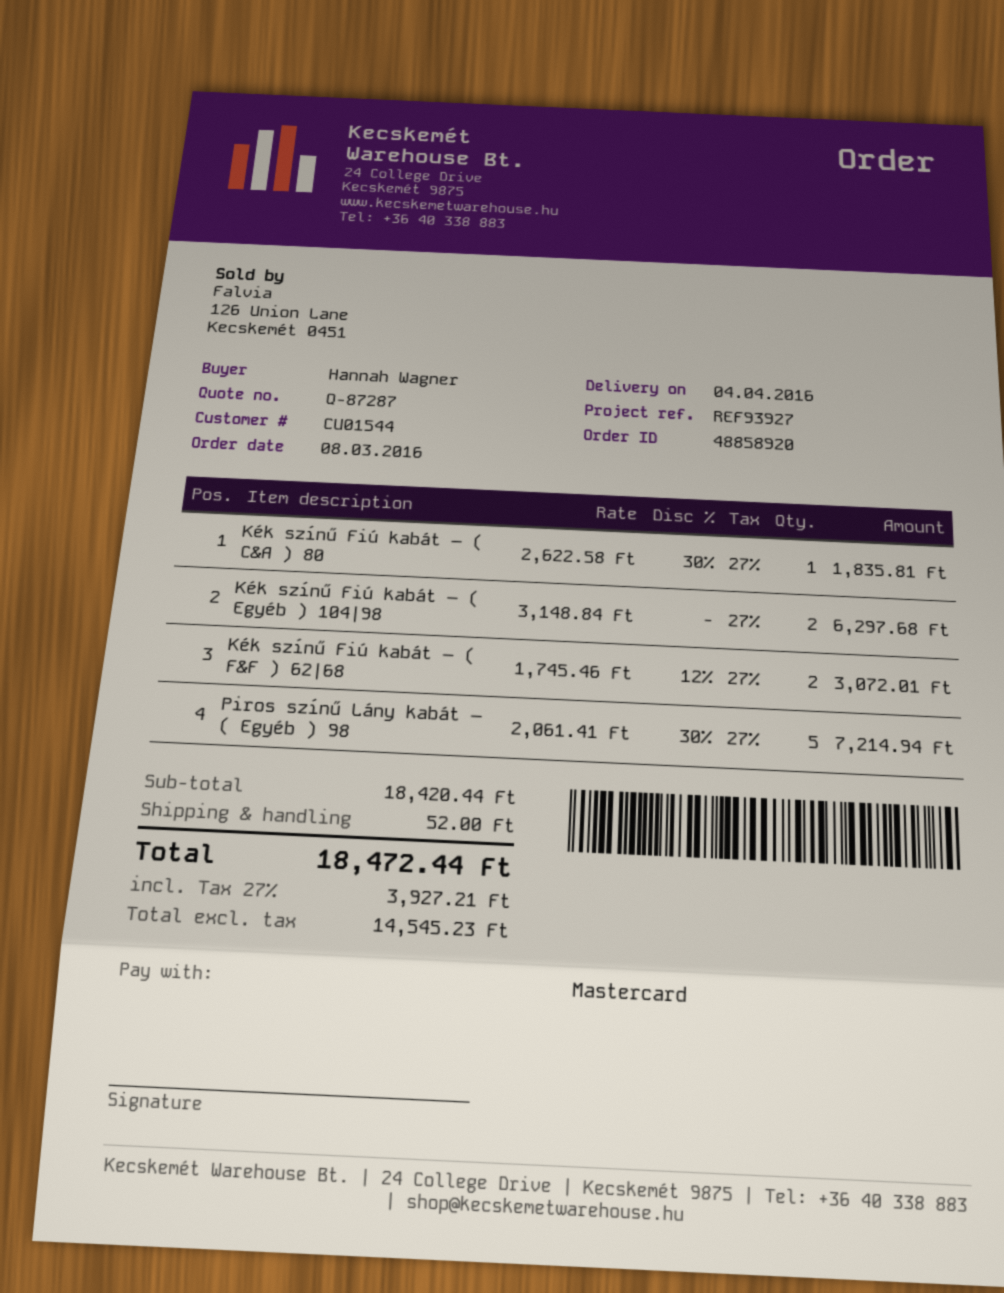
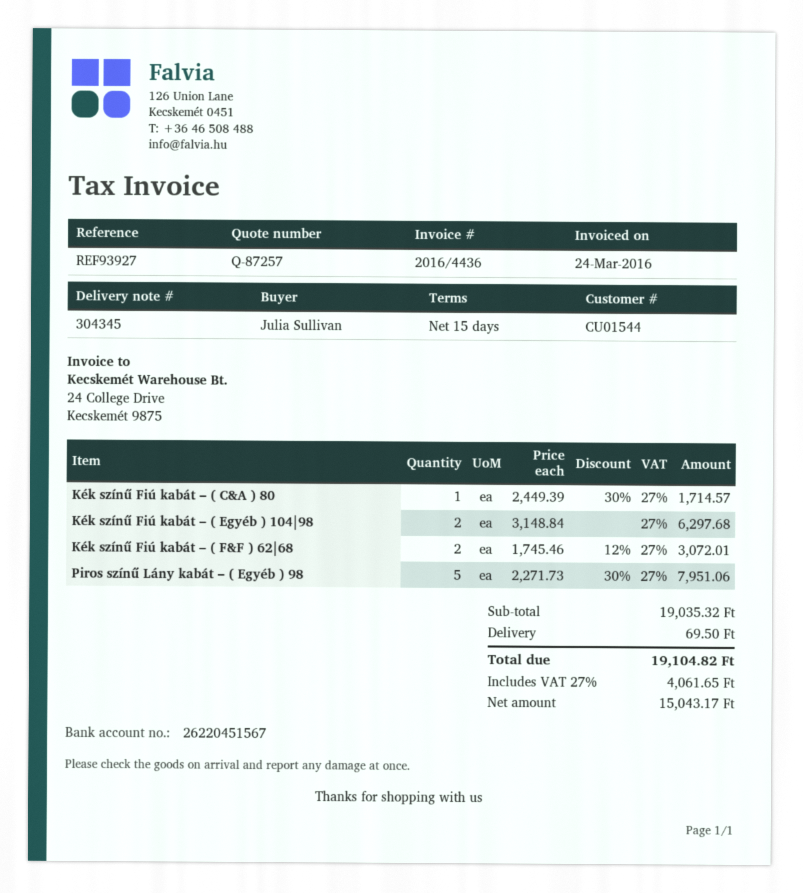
quote number: Q-87287 -> Q-87257
ordered by: Hannah Wagner -> Julia Sullivan
Kék színű Fiú kabát – ( C&A ) 80: 1 x 2622.58 - 30% = 1835.81 -> 1 x 2449.39 - 30% = 1714.57
Piros színű Lány kabát – ( Egyéb ) 98: 5 x 2061.41 - 30% = 7214.94 -> 5 x 2271.73 - 30% = 7951.06
subtotal: 18420.44 -> 19035.32
shipping: 52.00 -> 69.50
net: 14545.23 -> 15043.17
tax: 27% = 3927.21 -> 27% = 4061.65
total: 18472.44 -> 19104.82

